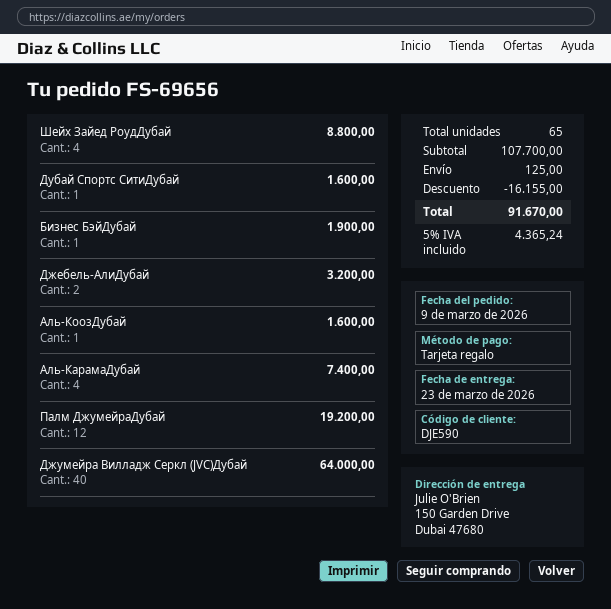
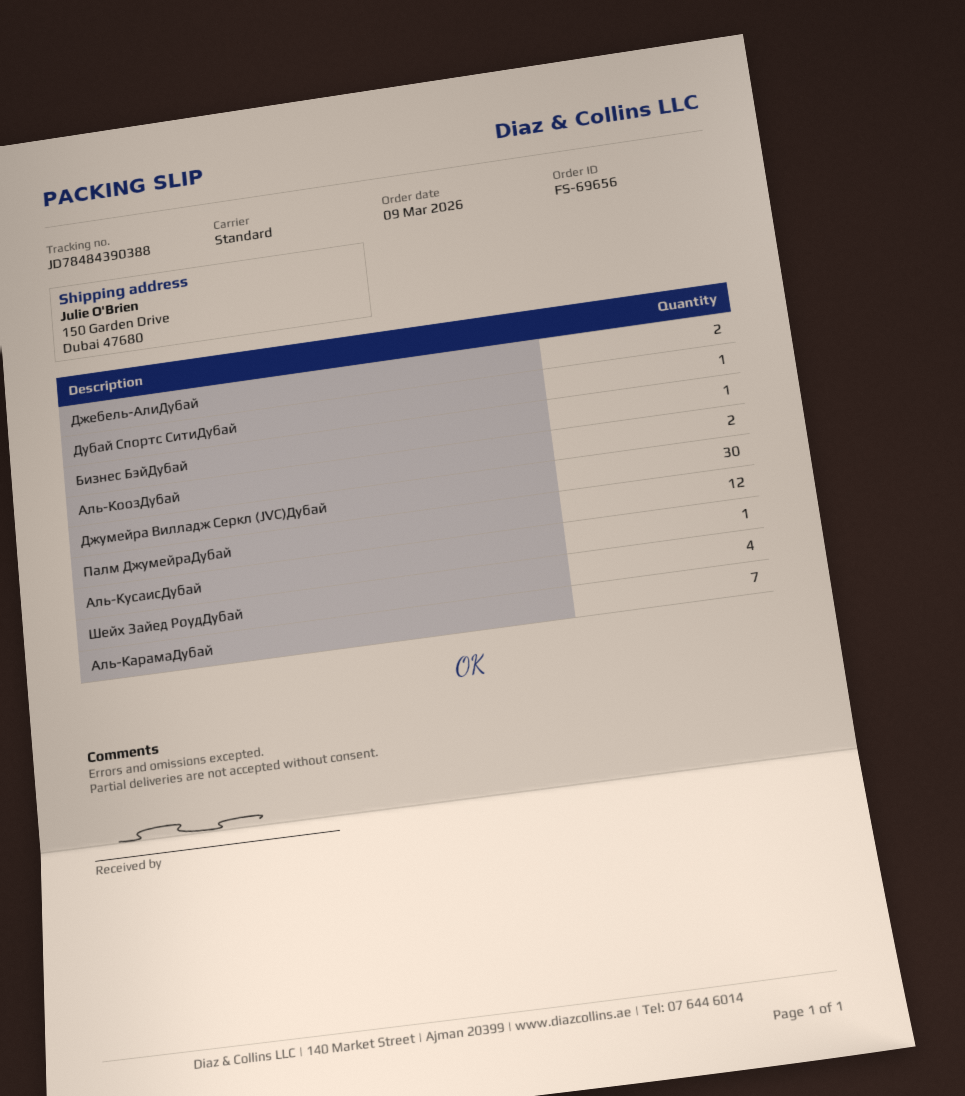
Аль-КоозДубай: 1 -> 2
Аль-КарамаДубай: 4 -> 7
Джумейра Вилладж Серкл (JVC)Дубай: 40 -> 30
Аль-КусаисДубай: none -> 1

